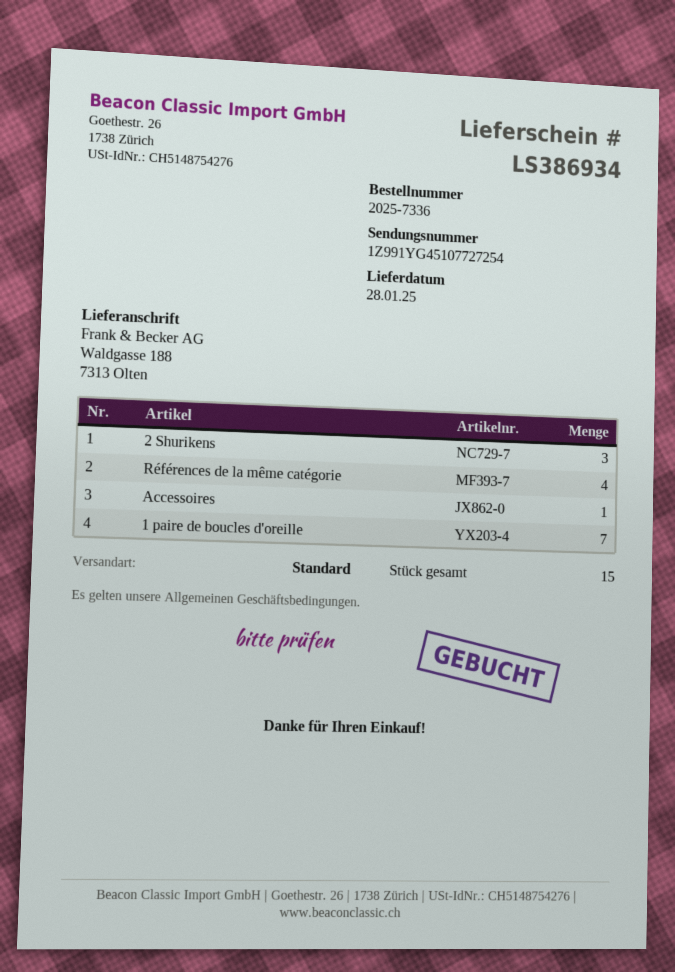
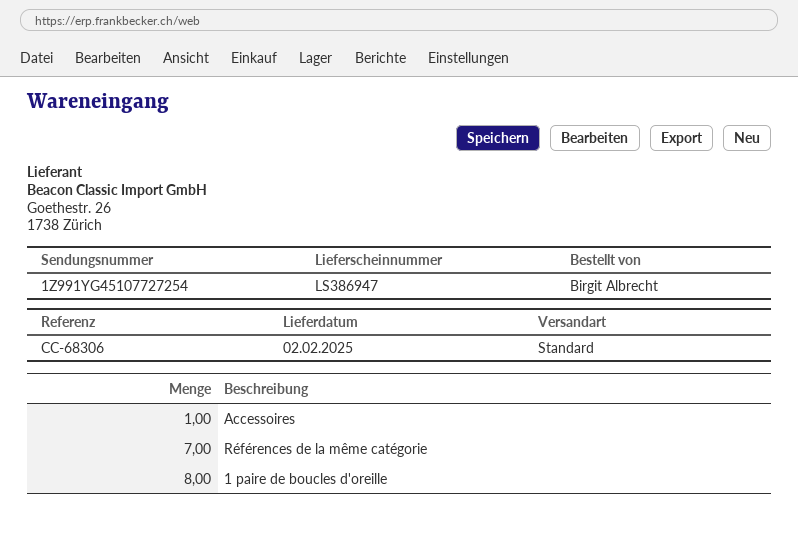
delivery note number: LS386934 -> LS386947
delivery date: 2025-01-28 -> 2025-02-02
2 Shurikens: 3 -> none
Références de la même catégorie: 4 -> 7
1 paire de boucles d'oreille: 7 -> 8

